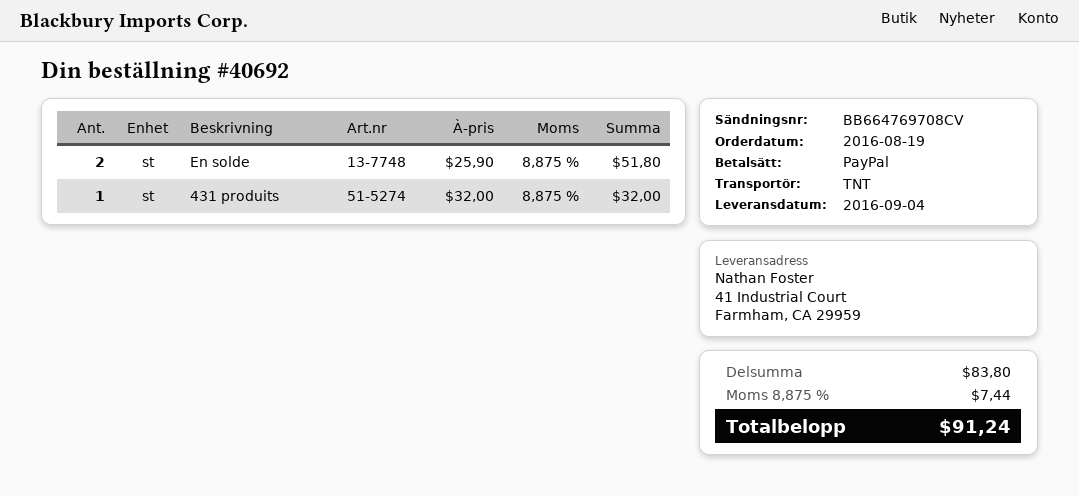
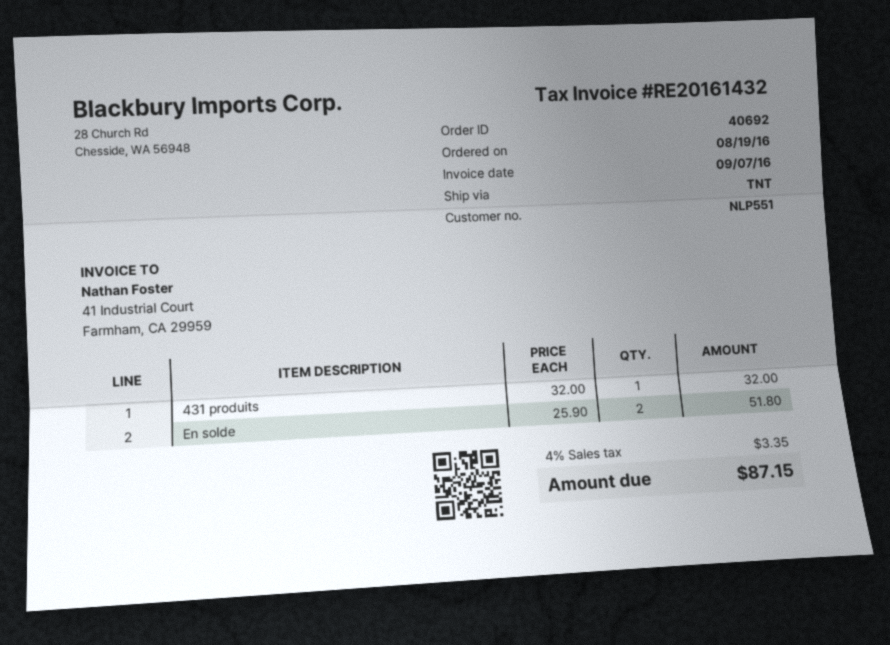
tax: 8.875% = 7.44 -> 4% = 3.35
total: 91.24 -> 87.15

